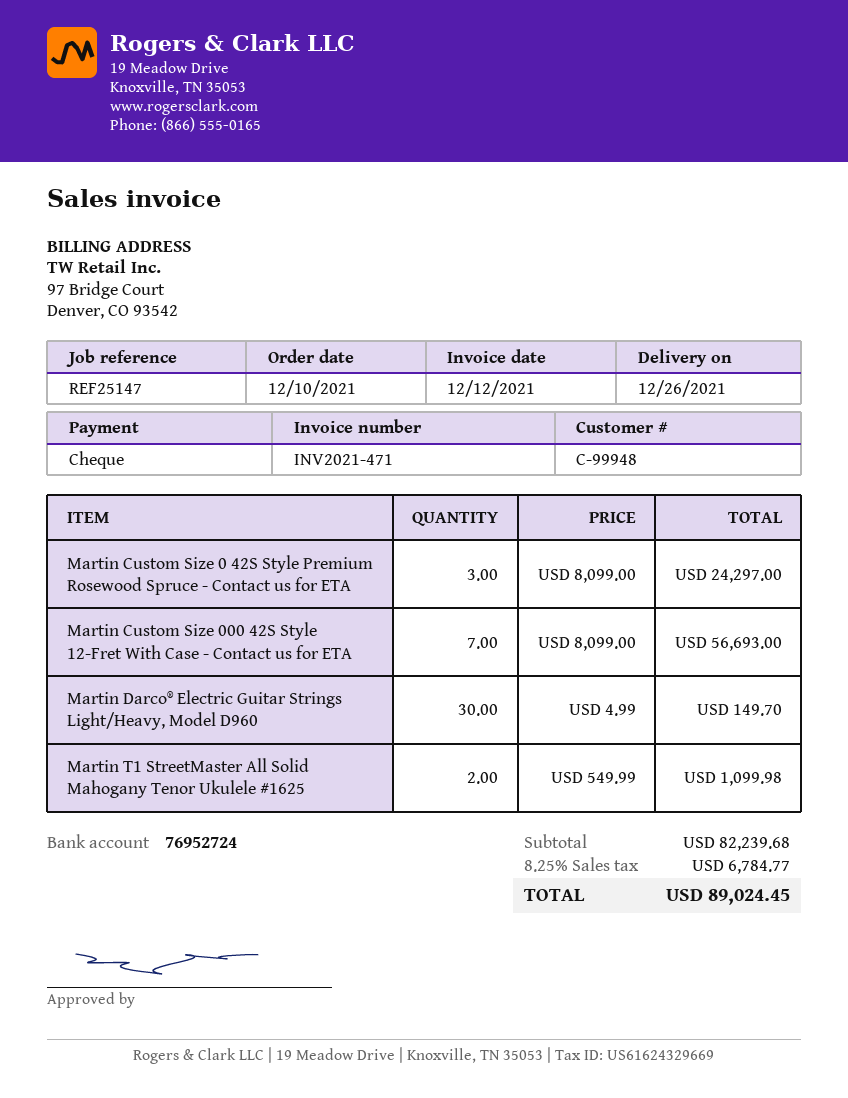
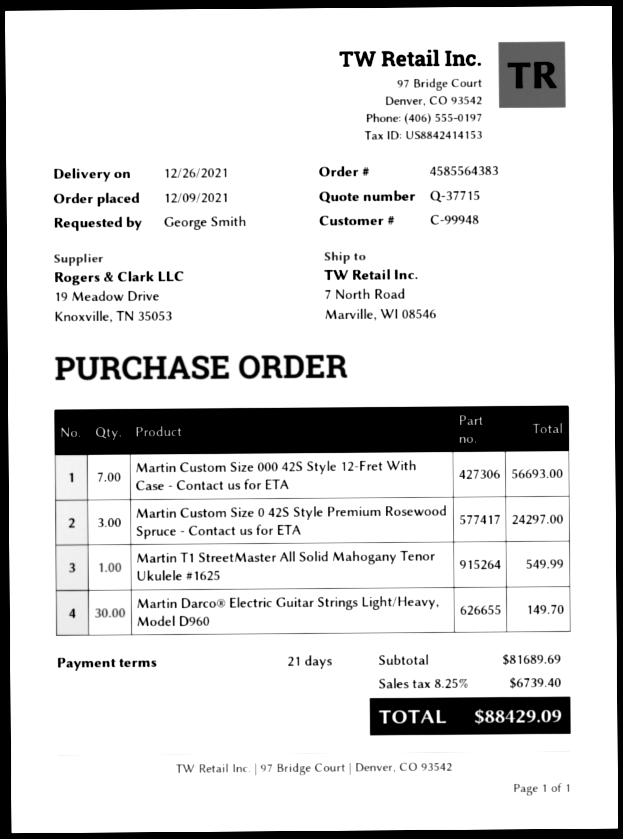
order date: 2021-12-10 -> 2021-12-09
Martin T1 StreetMaster All Solid Mahogany Tenor Ukulele #1625: 2 for 1099.98 -> 1 for 549.99
subtotal: 82239.68 -> 81689.69
tax: 8.25% = 6784.77 -> 8.25% = 6739.40
total: 89024.45 -> 88429.09

